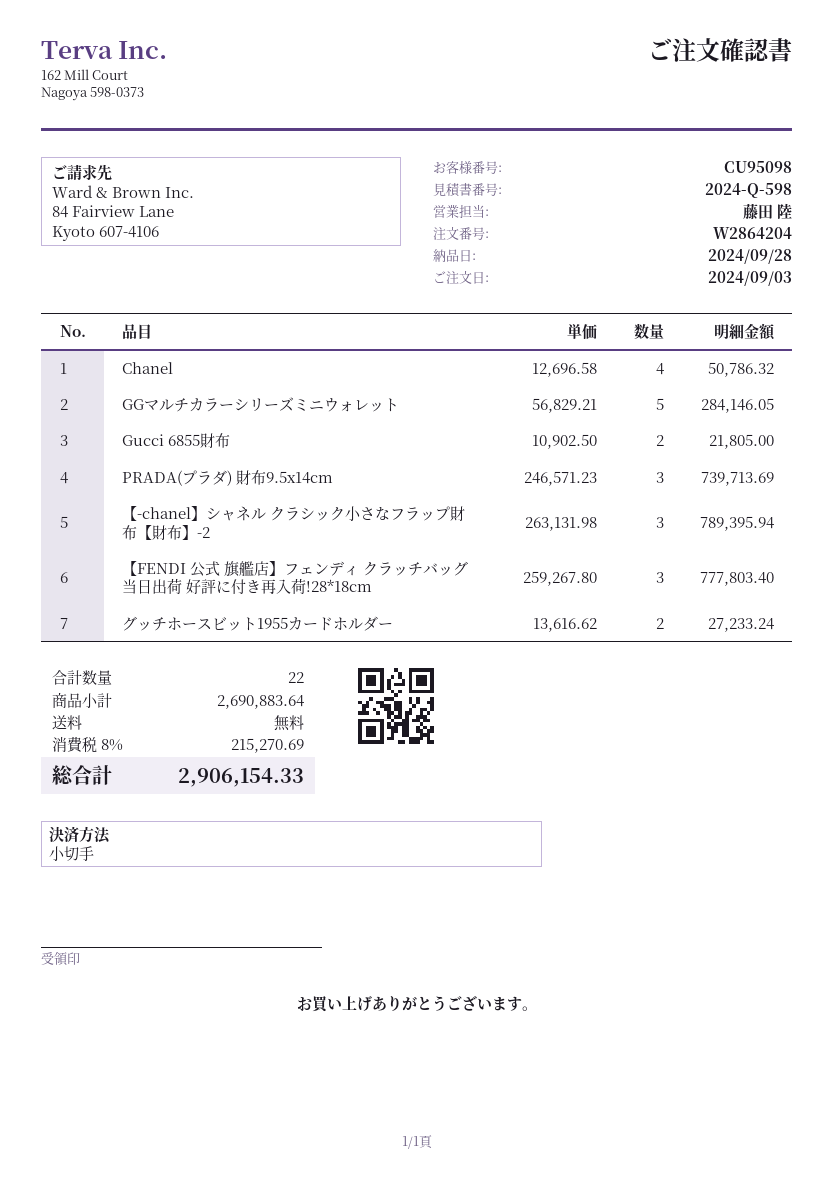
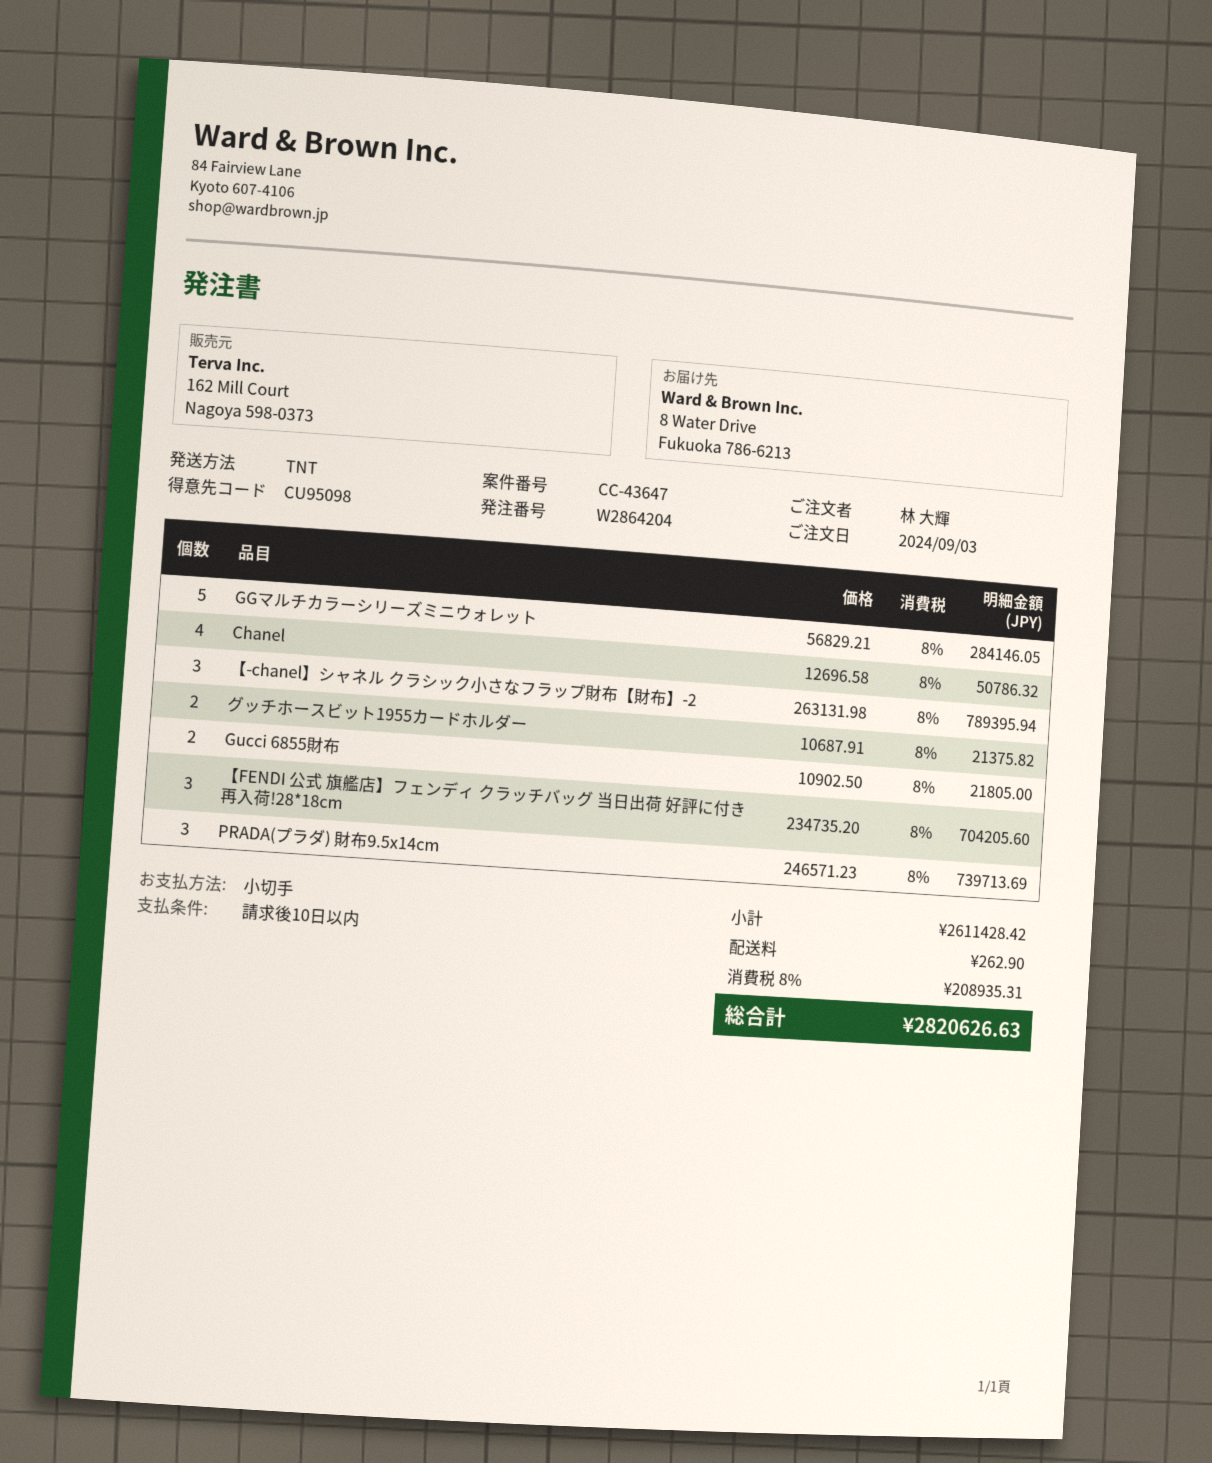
【FENDI 公式 旗艦店】フェンディ クラッチバッグ 当日出荷 好評に付き再入荷!28*18cm: 3 x 259267.80 = 777803.40 -> 3 x 234735.20 = 704205.60
グッチホースビット1955カードホルダー: 2 x 13616.62 = 27233.24 -> 2 x 10687.91 = 21375.82
subtotal: 2690883.64 -> 2611428.42
shipping: 0.00 -> 262.90
tax: 8% = 215270.69 -> 8% = 208935.31
total: 2906154.33 -> 2820626.63

